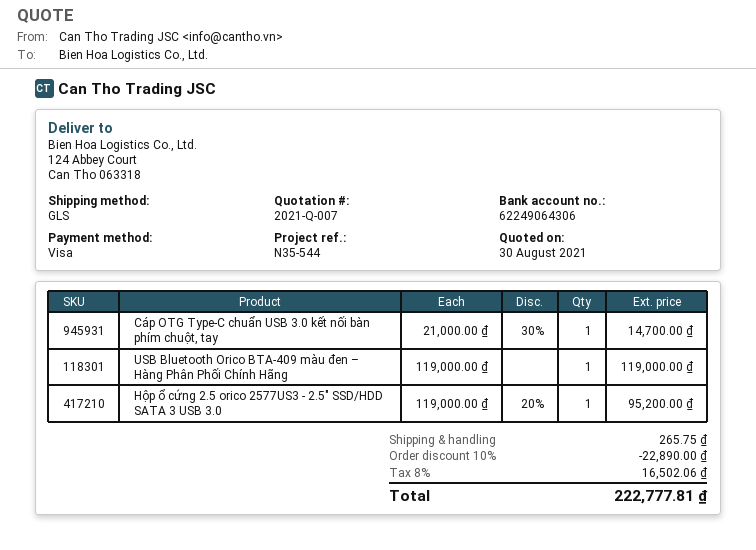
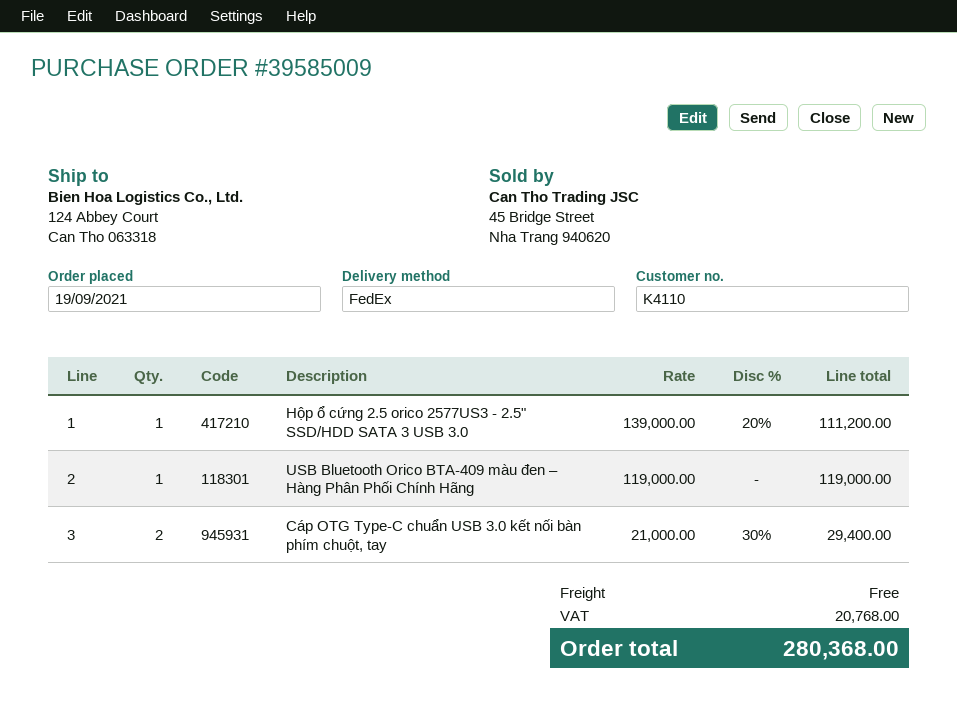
shipping method: GLS -> FedEx
Cáp OTG Type-C chuẩn USB 3.0 kết nối bàn phím chuột, tay: 1 x 21000.00 - 30% = 14700.00 -> 2 x 21000.00 - 30% = 29400.00
Hộp ổ cứng 2.5 orico 2577US3 - 2.5" SSD/HDD SATA 3 USB 3.0: 1 x 119000.00 - 20% = 95200.00 -> 1 x 139000.00 - 20% = 111200.00
discount: 10% = 22890.00 -> none
shipping: 265.75 -> 0.00
tax: 16502.06 -> 20768.00
total: 222777.81 -> 280368.00

